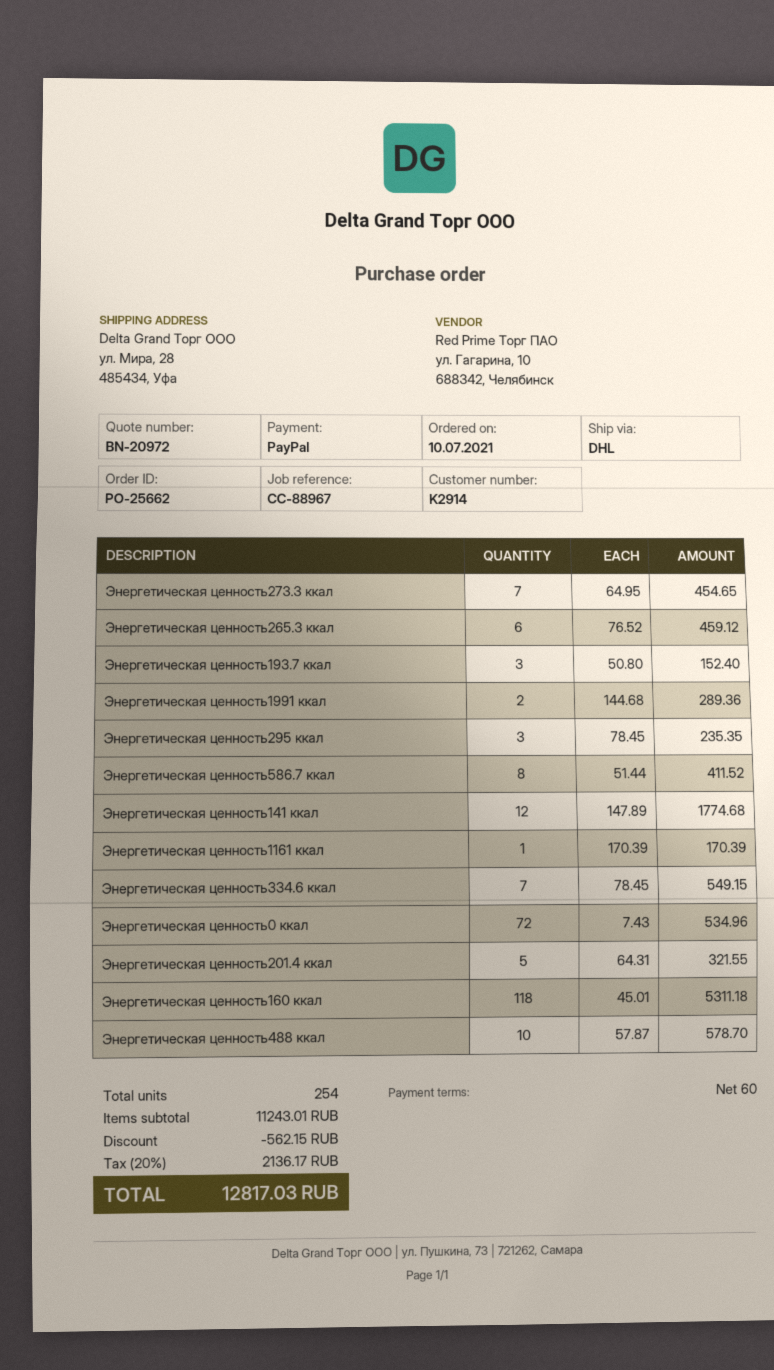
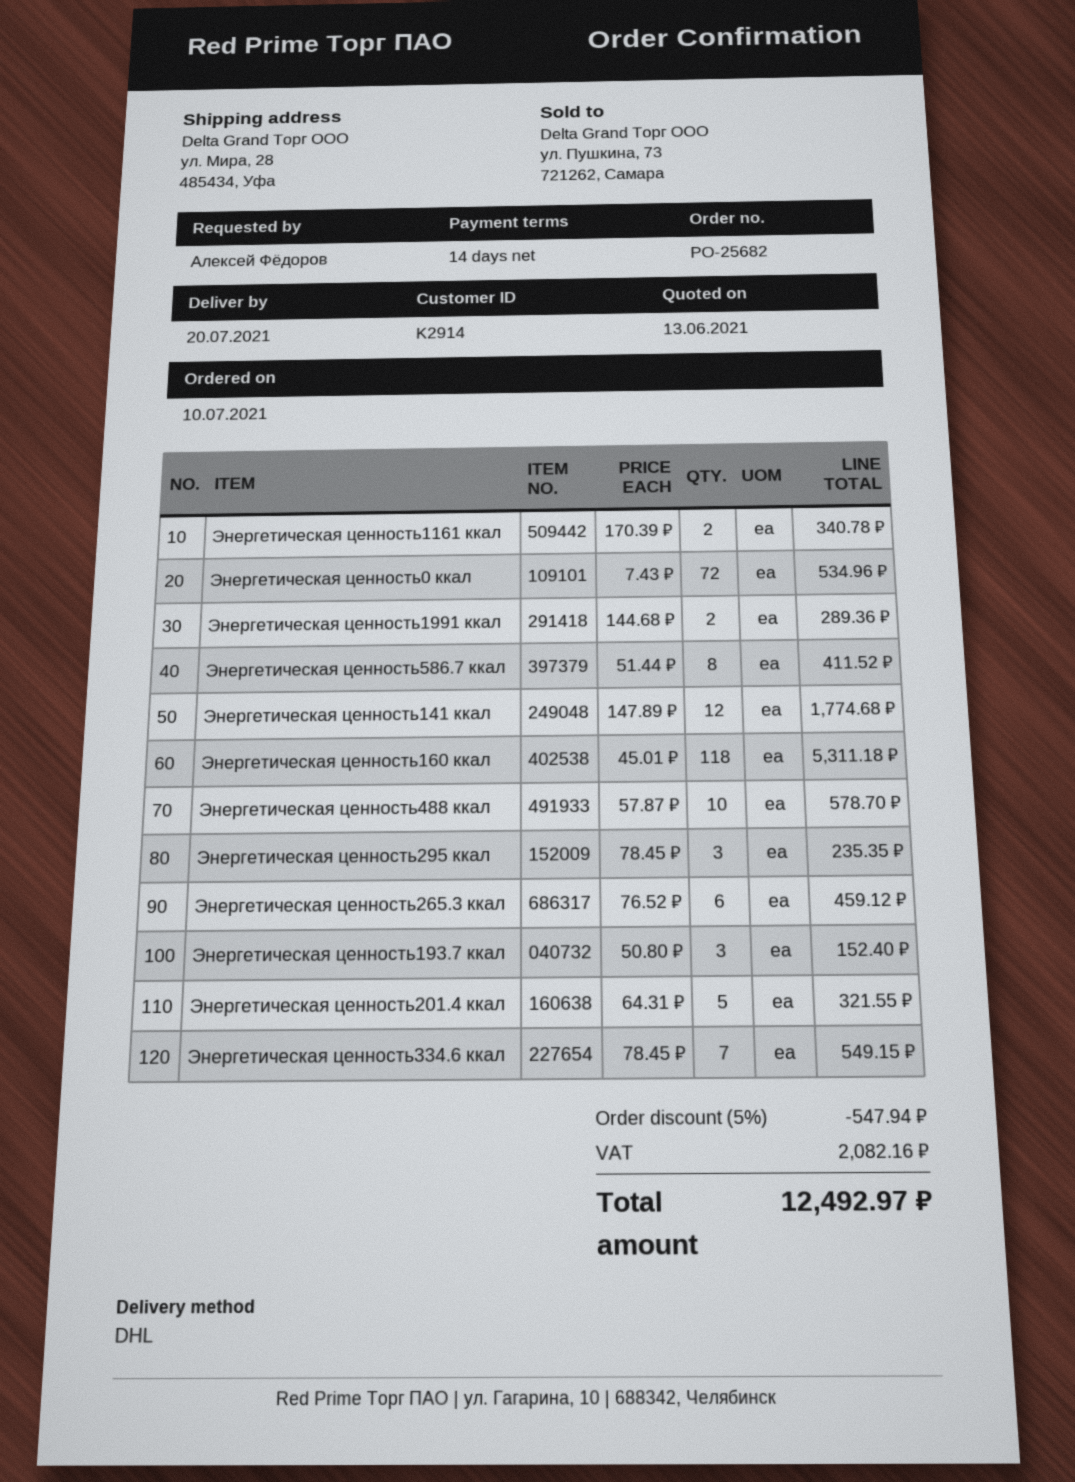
order number: PO-25662 -> PO-25682
payment terms: 60 days -> 14 days
Энергетическая ценность273.3 ккал: 7 x 64.95 = 454.65 -> none
Энергетическая ценность1161 ккал: 1 x 170.39 = 170.39 -> 2 x 170.39 = 340.78
discount: 562.15 -> 547.94
tax: 2136.17 -> 2082.16
total: 12817.03 -> 12492.97

